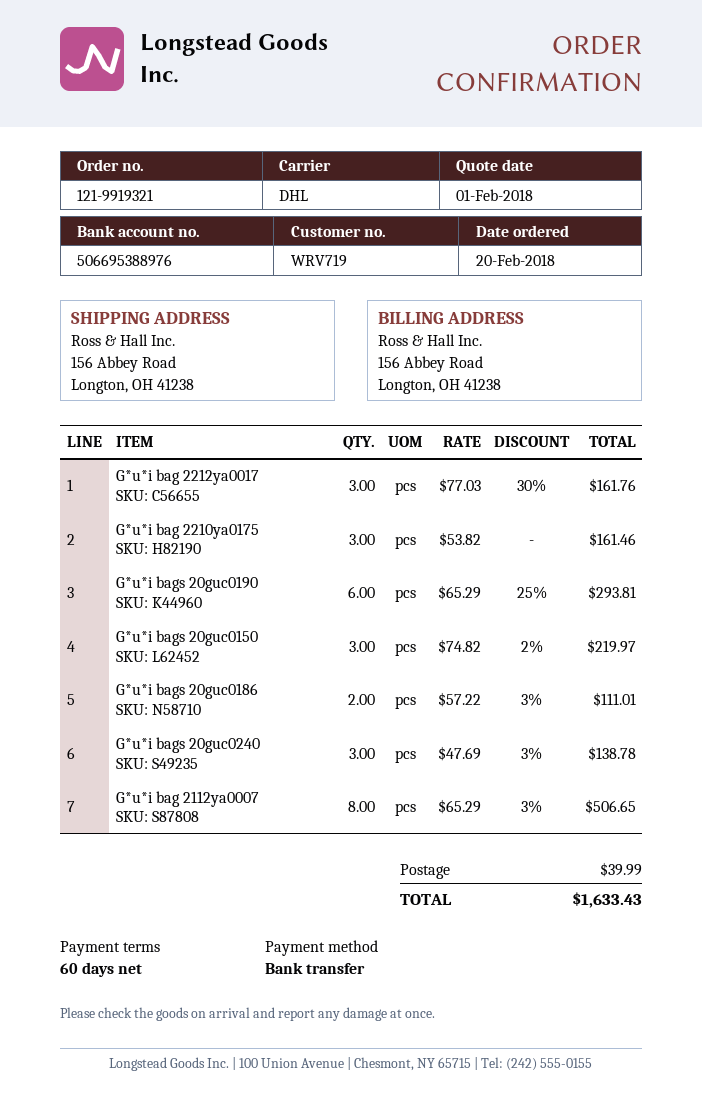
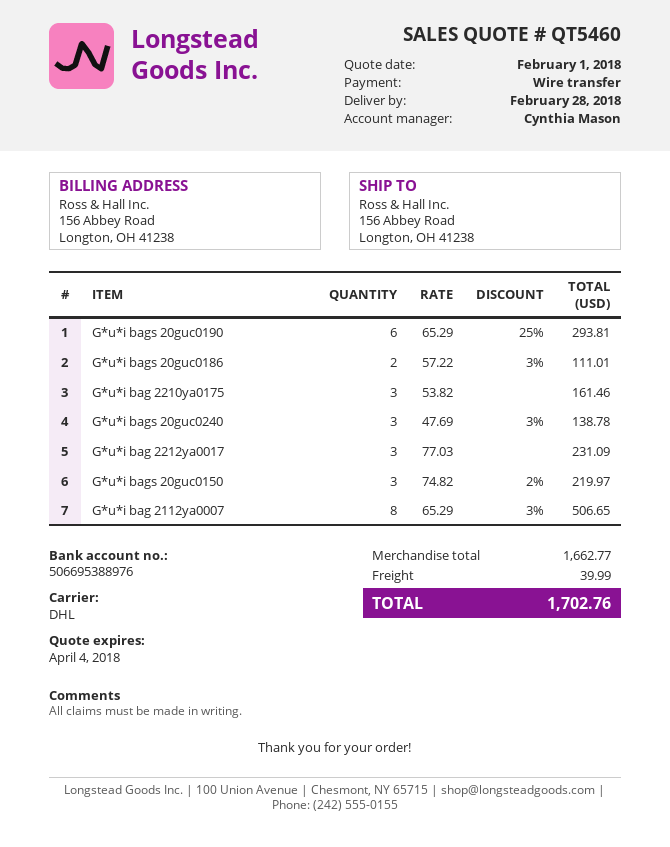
G*u*i bag 2212ya0017: 3 x 77.03 - 30% = 161.76 -> 3 x 77.03 = 231.09
total: 1633.43 -> 1702.76

